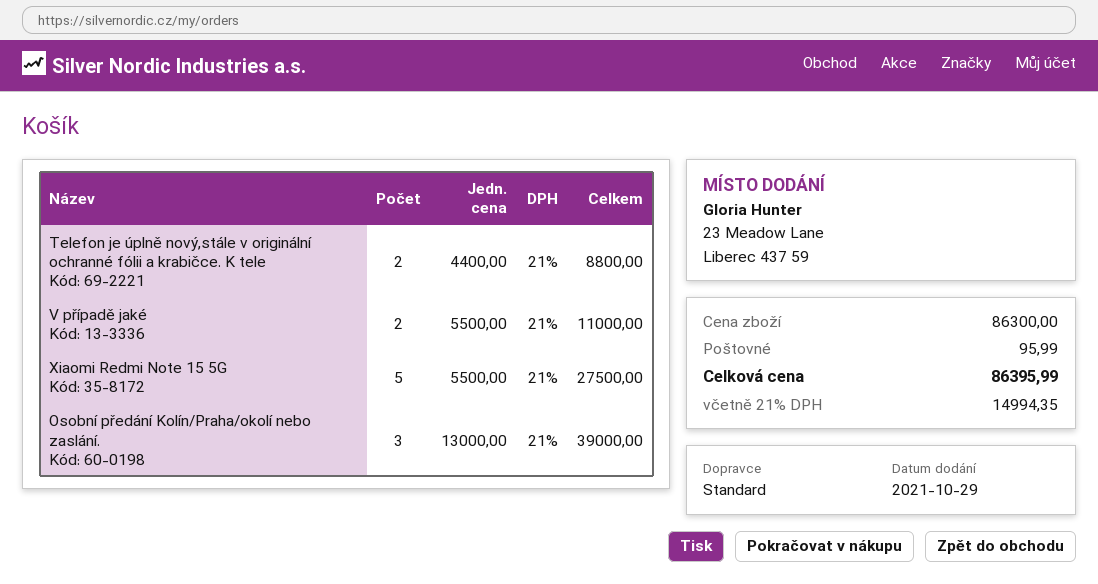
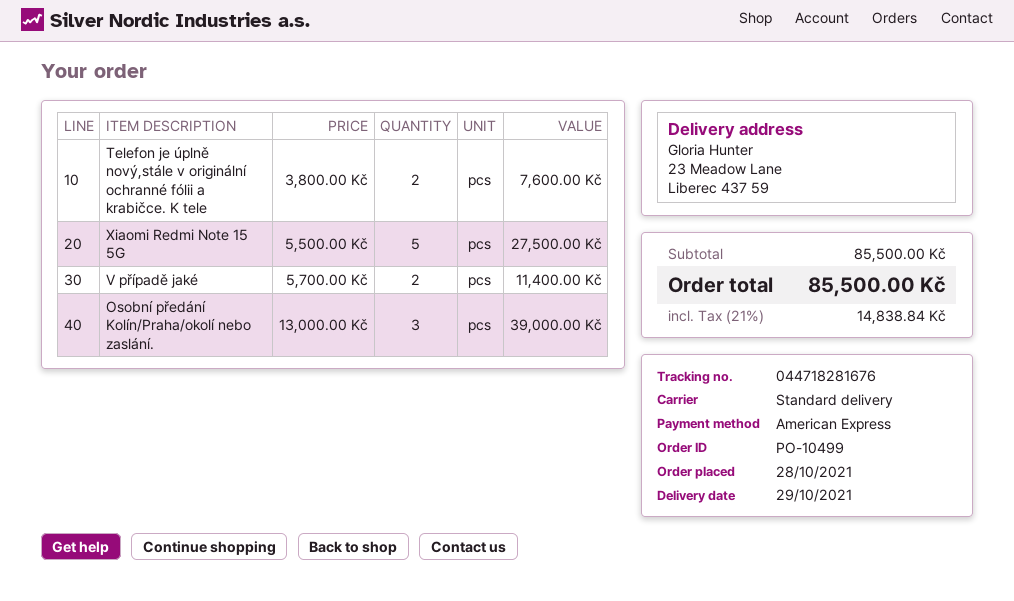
Telefon je úplně nový,stále v originální ochranné fólii a krabičce. K tele: 2 x 4400.00 = 8800.00 -> 2 x 3800.00 = 7600.00
V případě jaké: 2 x 5500.00 = 11000.00 -> 2 x 5700.00 = 11400.00
subtotal: 86300.00 -> 85500.00
shipping: 95.99 -> none
tax: 21% = 14994.35 -> 21% = 14838.84
total: 86395.99 -> 85500.00

